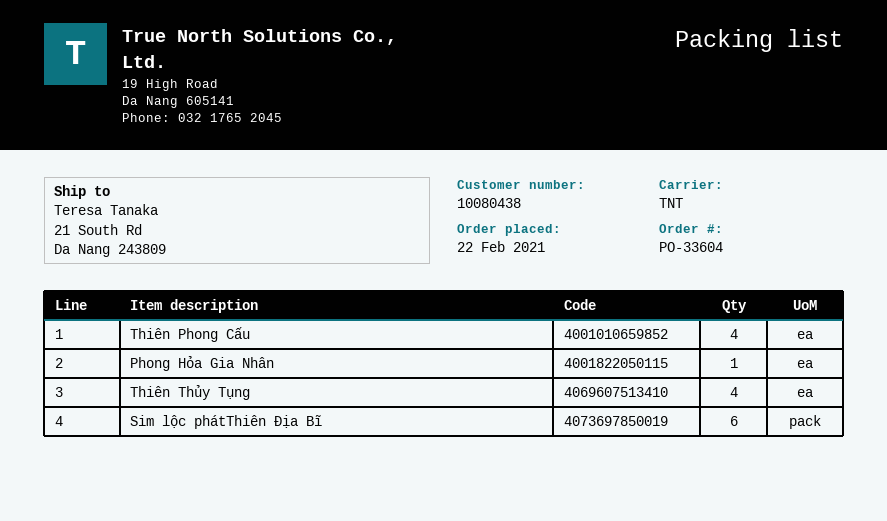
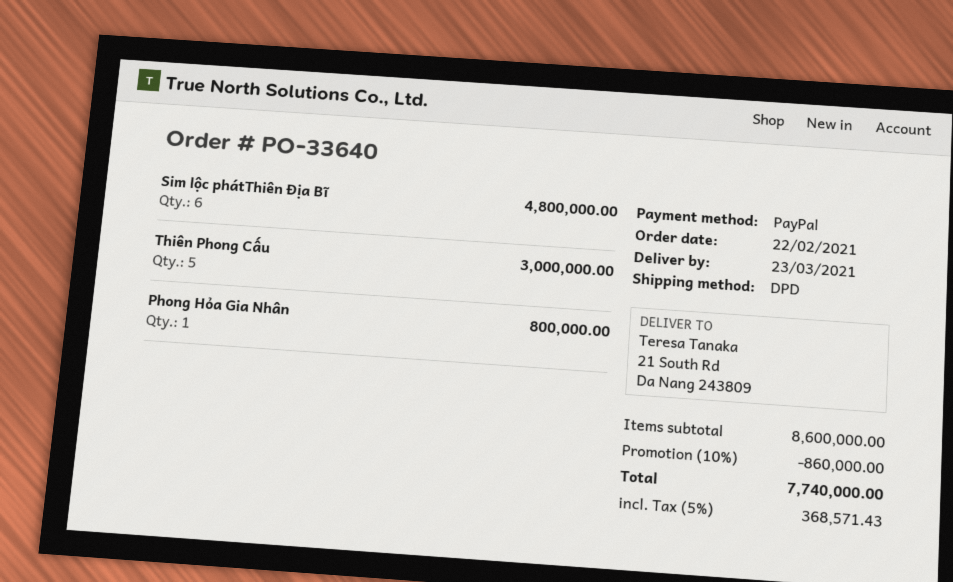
order number: PO-33604 -> PO-33640
shipping method: TNT -> DPD
Thiên Phong Cấu: 4 -> 5
Thiên Thủy Tụng: 4 -> none

